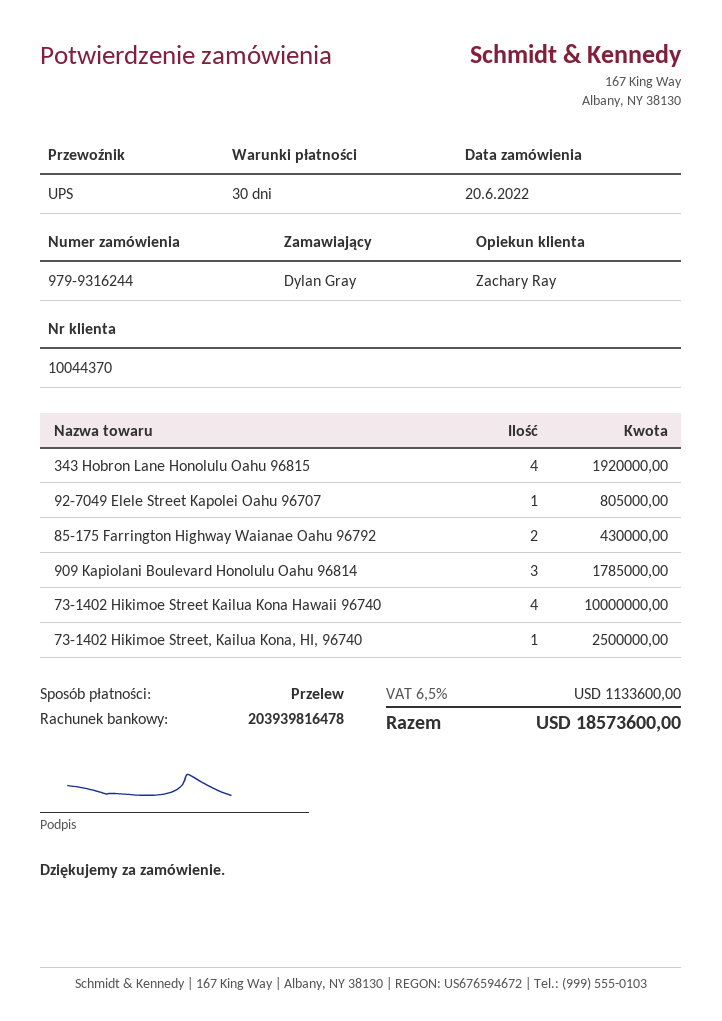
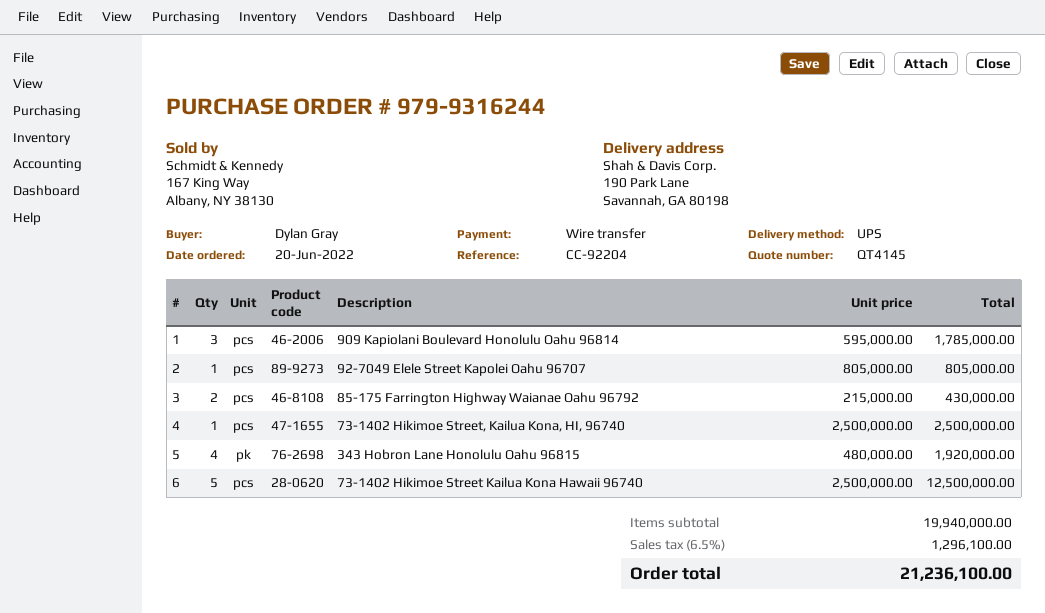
73-1402 Hikimoe Street Kailua Kona Hawaii 96740: 4 for 10000000.00 -> 5 for 12500000.00
tax: 6.5% = 1133600.00 -> 6.5% = 1296100.00
total: 18573600.00 -> 21236100.00

